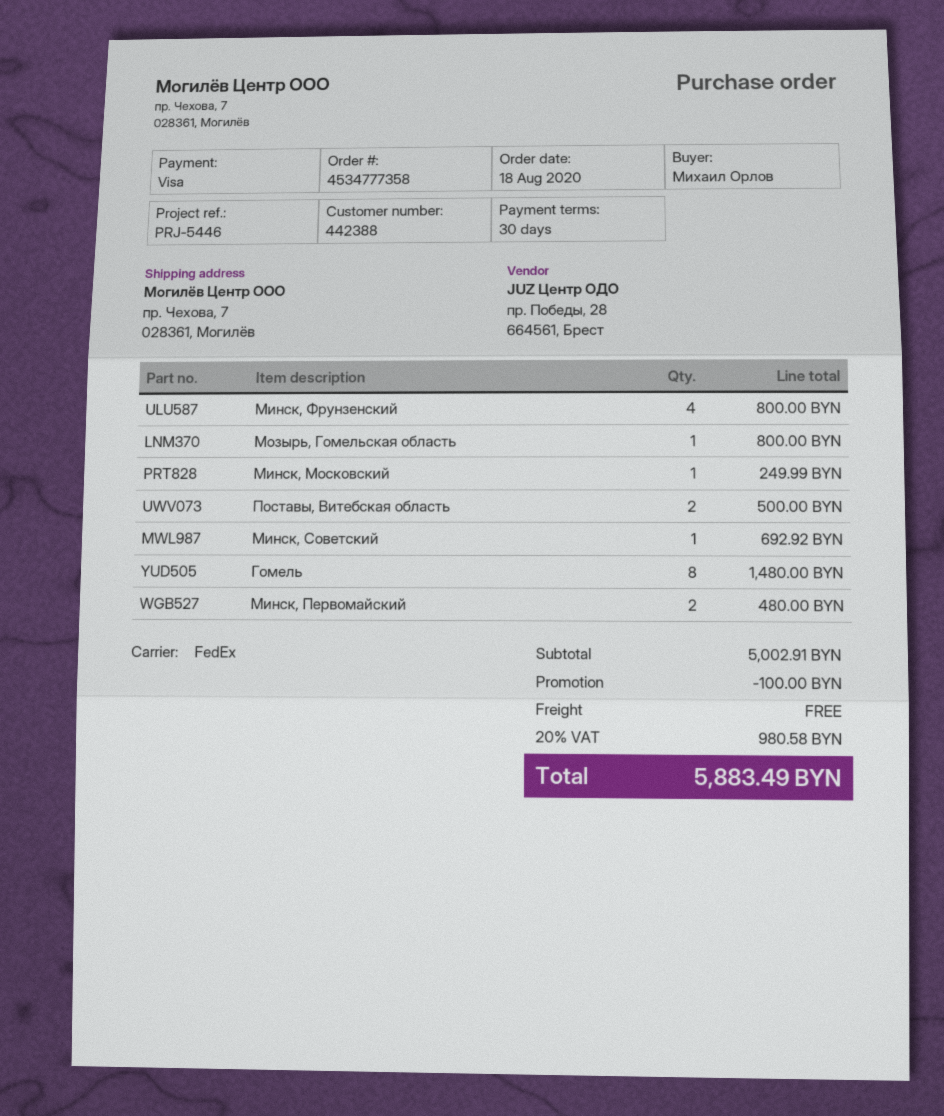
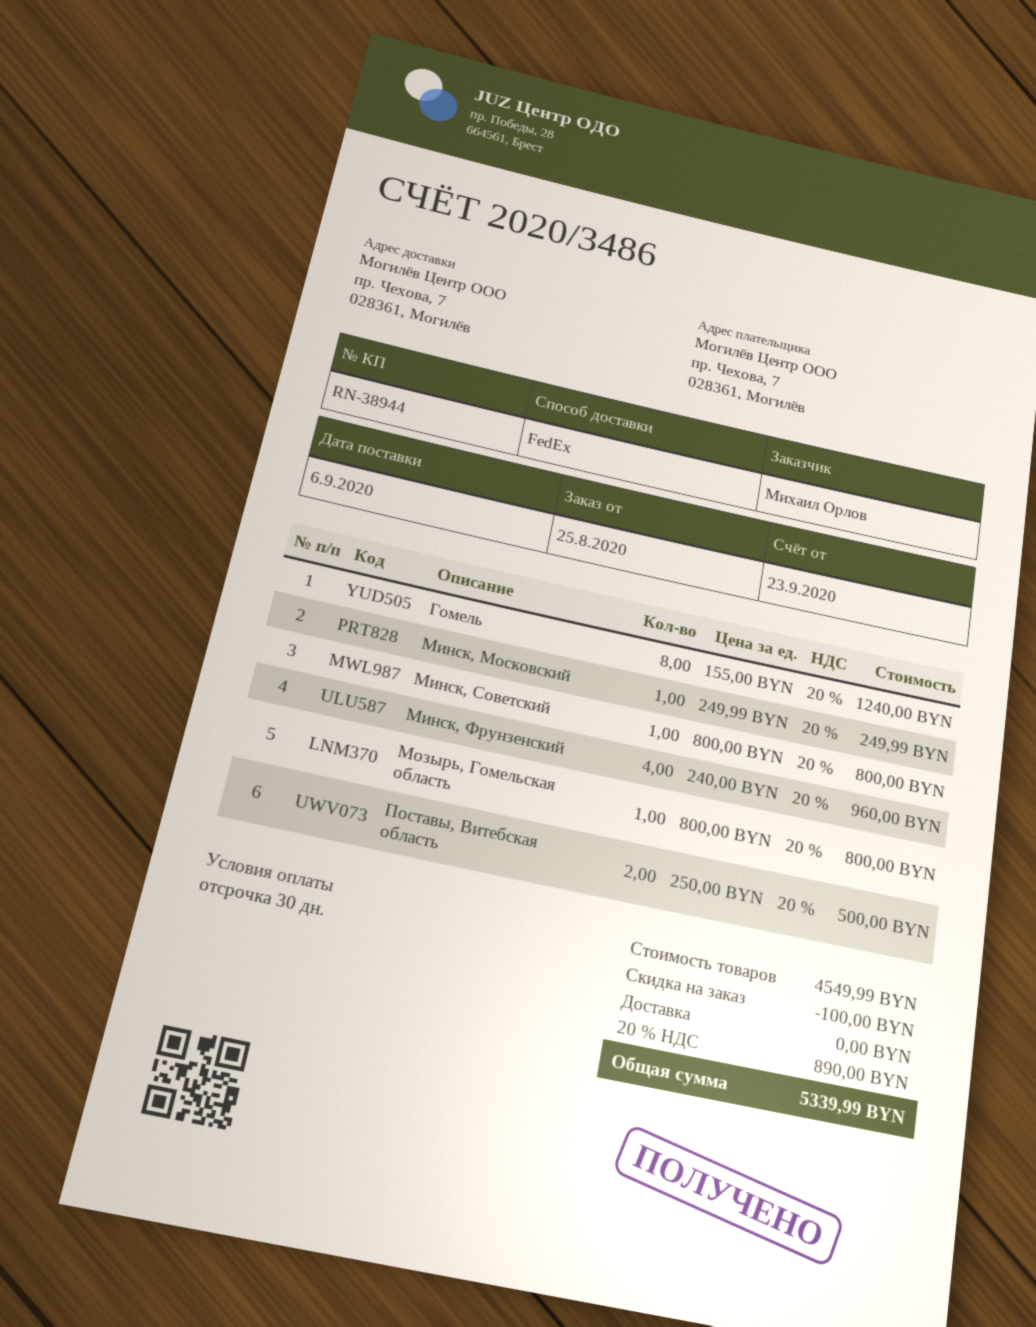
order date: 2020-08-18 -> 2020-08-25
Минск, Фрунзенский: 4 for 800.00 -> 4 for 960.00
Минск, Советский: 1 for 692.92 -> 1 for 800.00
Гомель: 8 for 1480.00 -> 8 for 1240.00
Минск, Первомайский: 2 for 480.00 -> none
subtotal: 5002.91 -> 4549.99
tax: 20% = 980.58 -> 20% = 890.00
total: 5883.49 -> 5339.99

